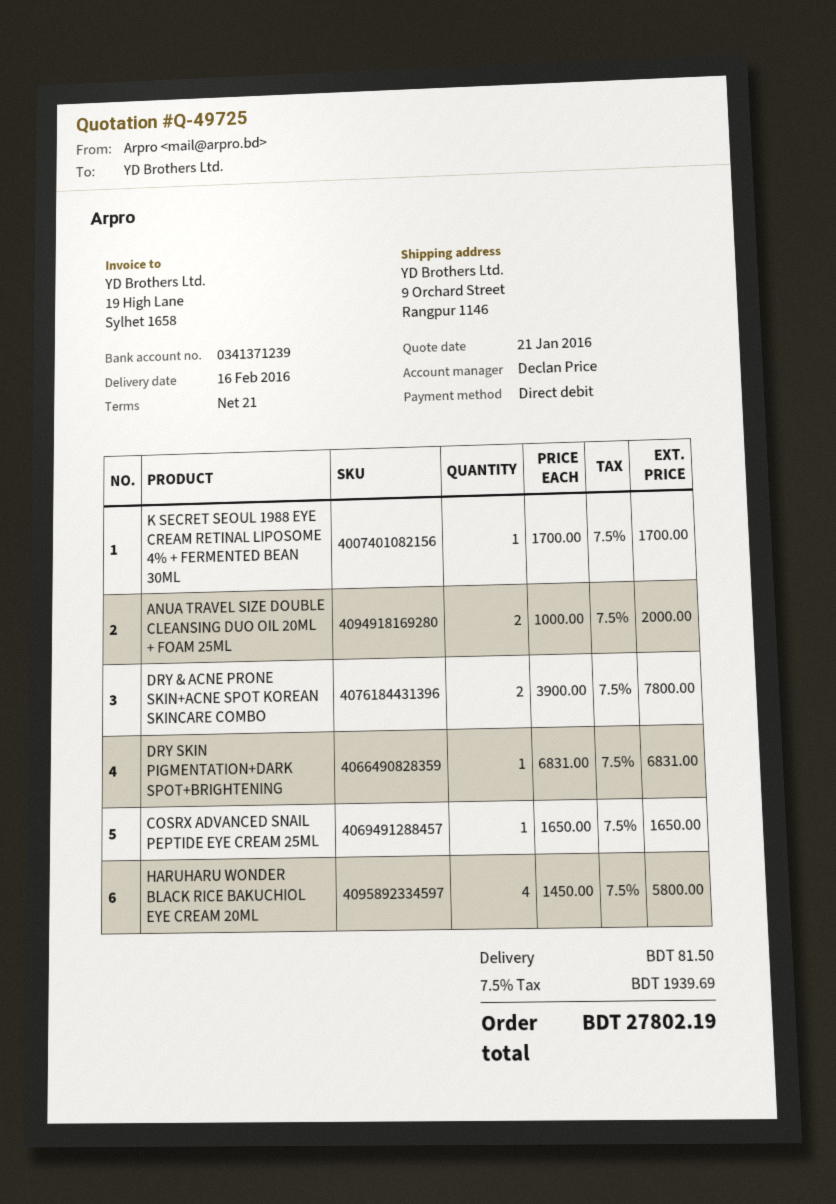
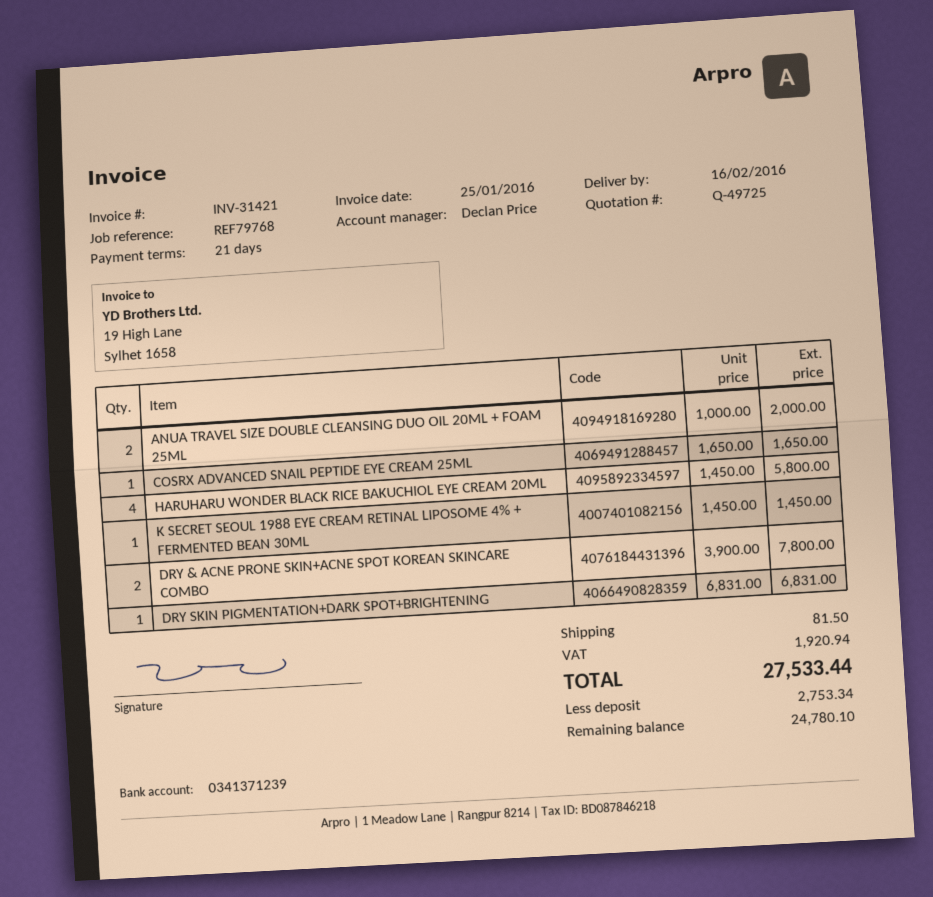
K SECRET SEOUL 1988 EYE CREAM RETINAL LIPOSOME 4% + FERMENTED BEAN 30ML: 1 x 1700.00 = 1700.00 -> 1 x 1450.00 = 1450.00
tax: 1939.69 -> 1920.94
total: 27802.19 -> 27533.44

